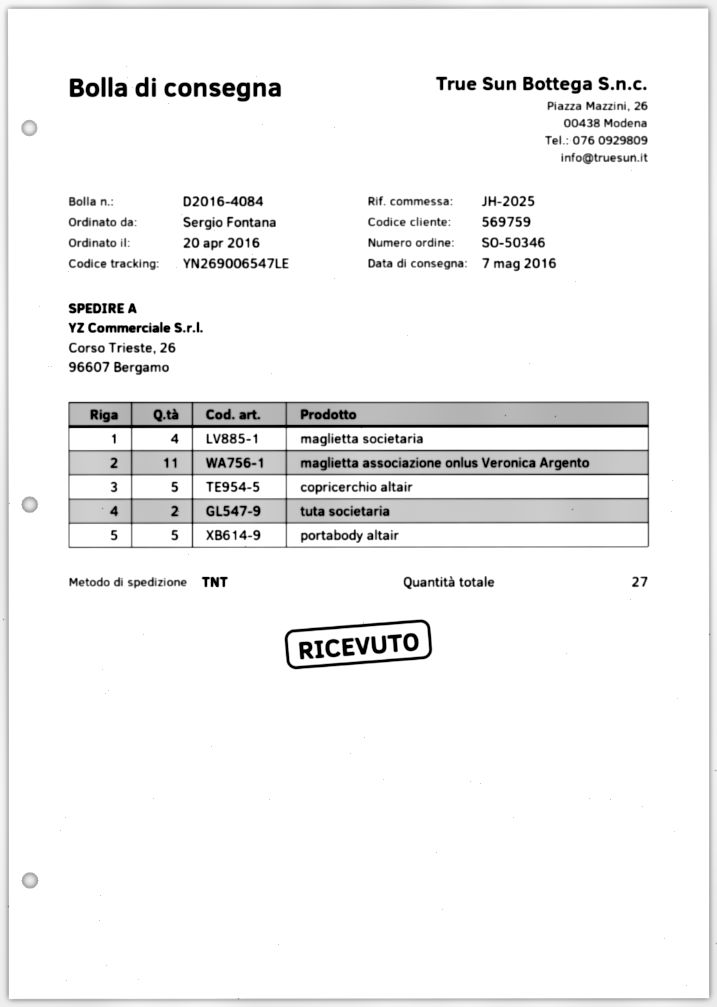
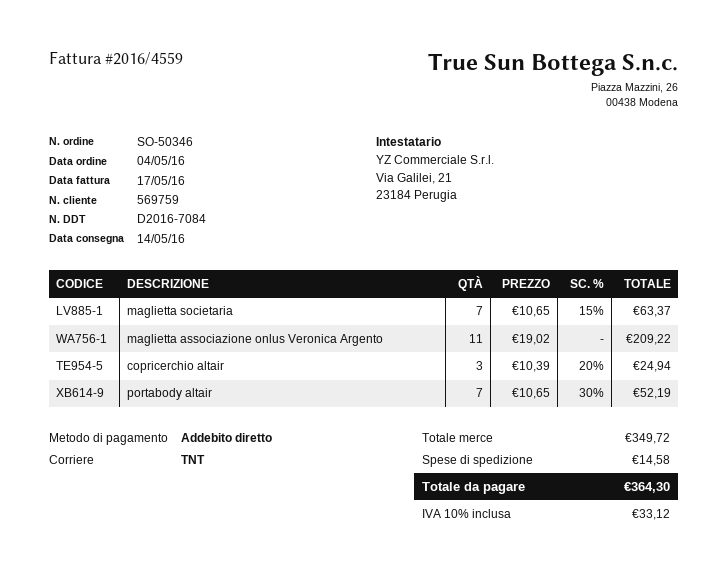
order date: 2016-04-20 -> 2016-05-04
delivery note number: D2016-4084 -> D2016-7084
delivery date: 2016-05-07 -> 2016-05-14
maglietta societaria: 4 -> 7
copricerchio altair: 5 -> 3
tuta societaria: 2 -> none
portabody altair: 5 -> 7

